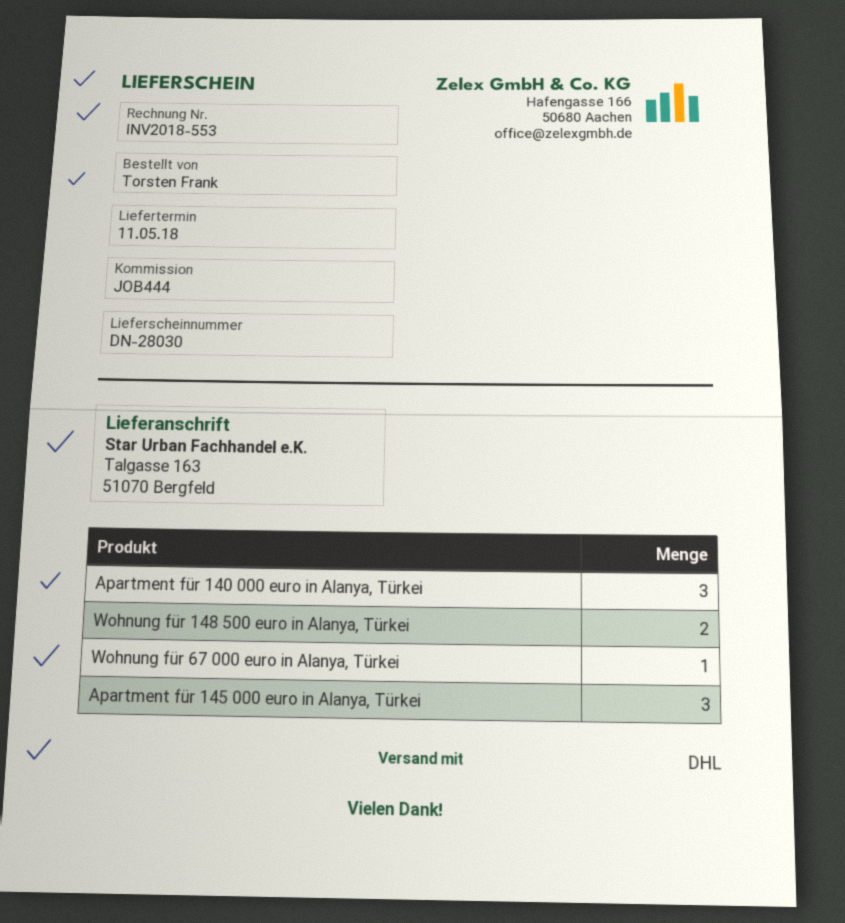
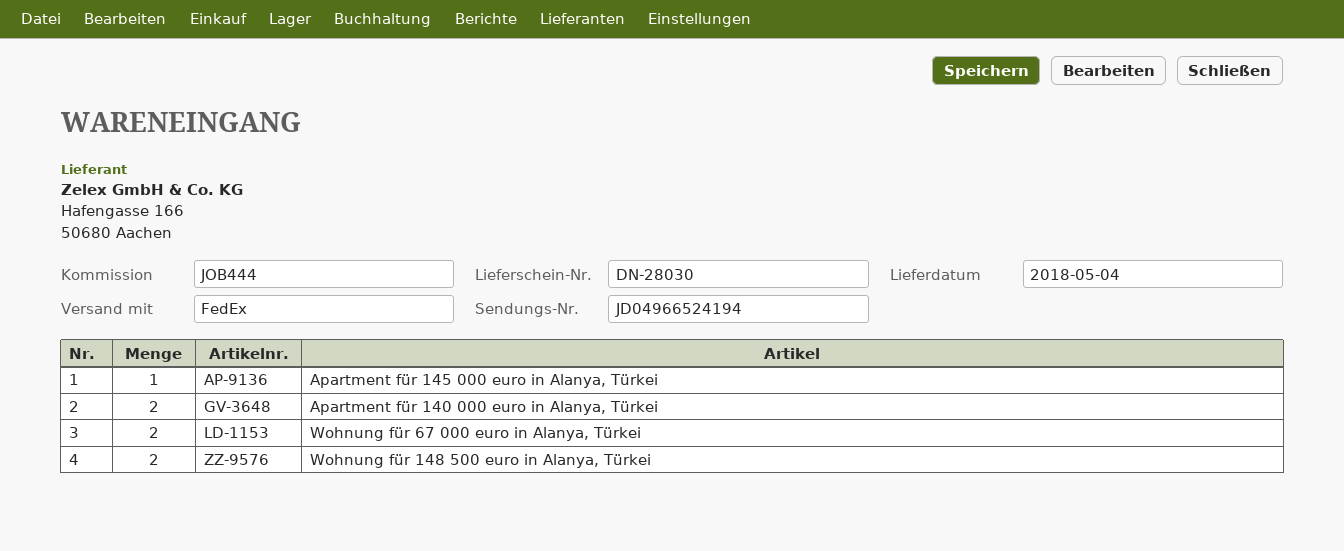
delivery date: 2018-05-11 -> 2018-05-04
shipping method: DHL -> FedEx
Apartment für 140 000 euro in Alanya, Türkei: 3 -> 2
Wohnung für 67 000 euro in Alanya, Türkei: 1 -> 2
Apartment für 145 000 euro in Alanya, Türkei: 3 -> 1

